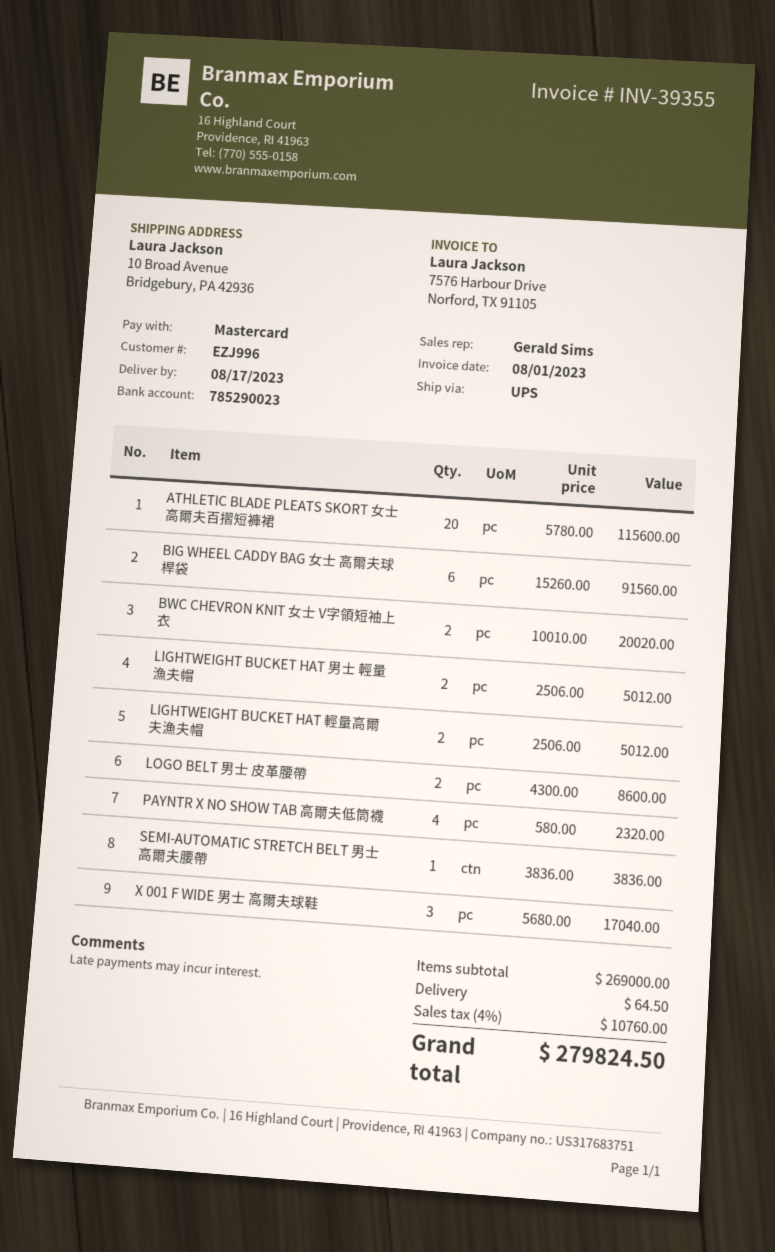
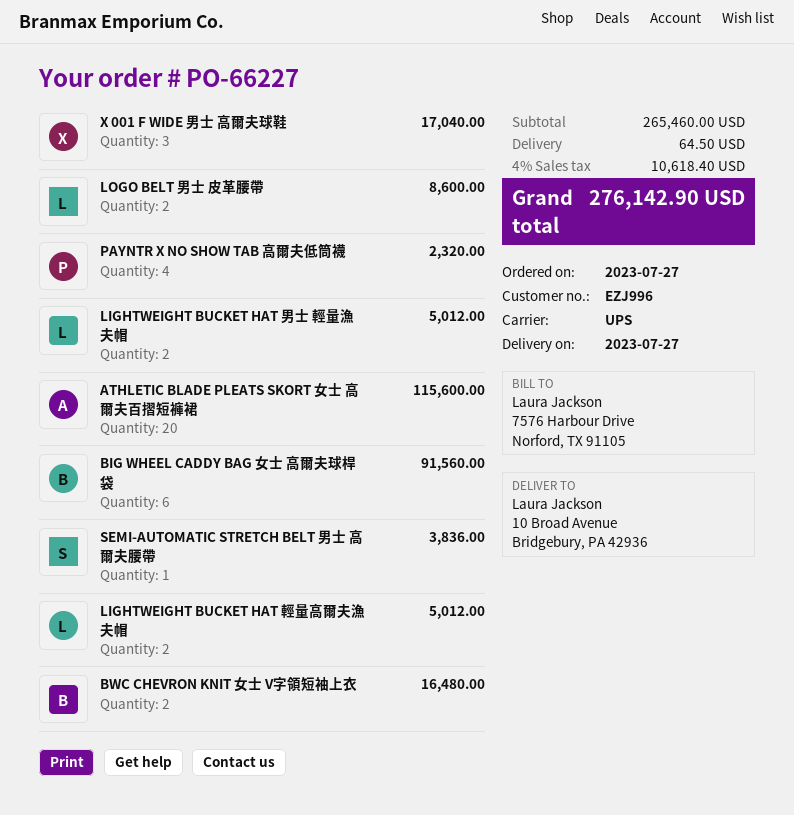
delivery date: 2023-08-17 -> 2023-07-27
BWC CHEVRON KNIT 女士 V字領短袖上衣: 2 for 20020.00 -> 2 for 16480.00
subtotal: 269000.00 -> 265460.00
tax: 4% = 10760.00 -> 4% = 10618.40
total: 279824.50 -> 276142.90

